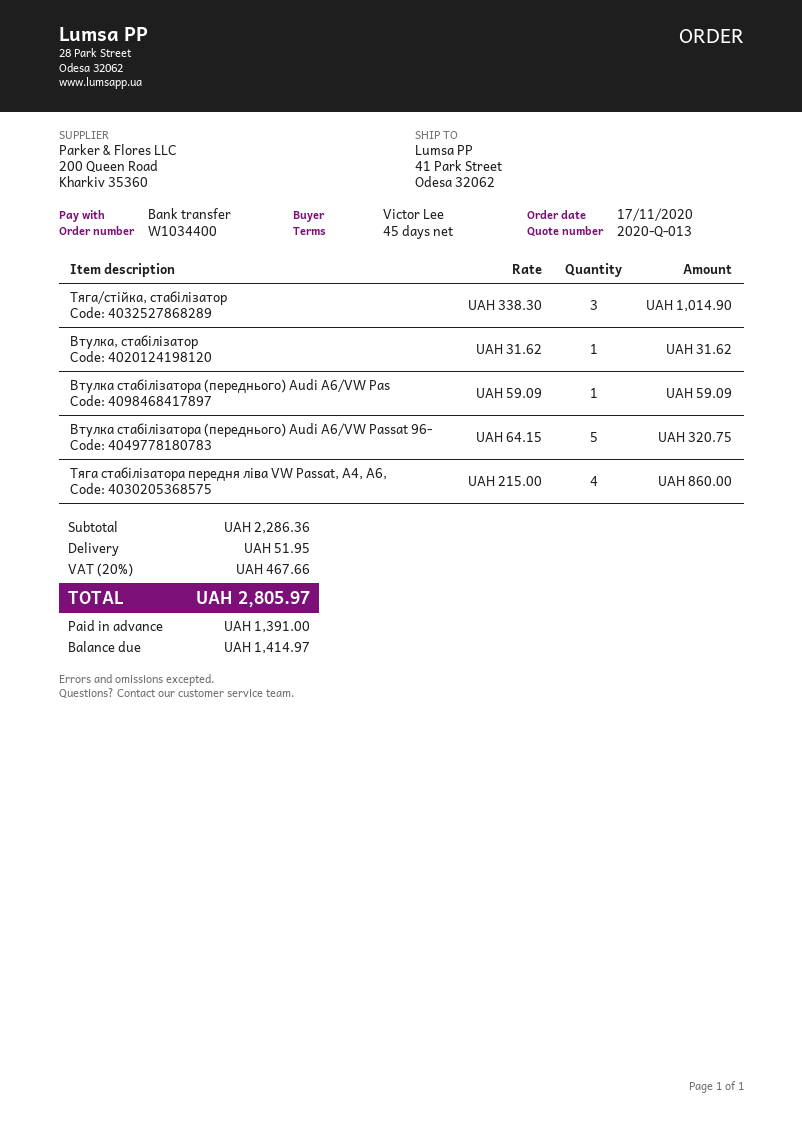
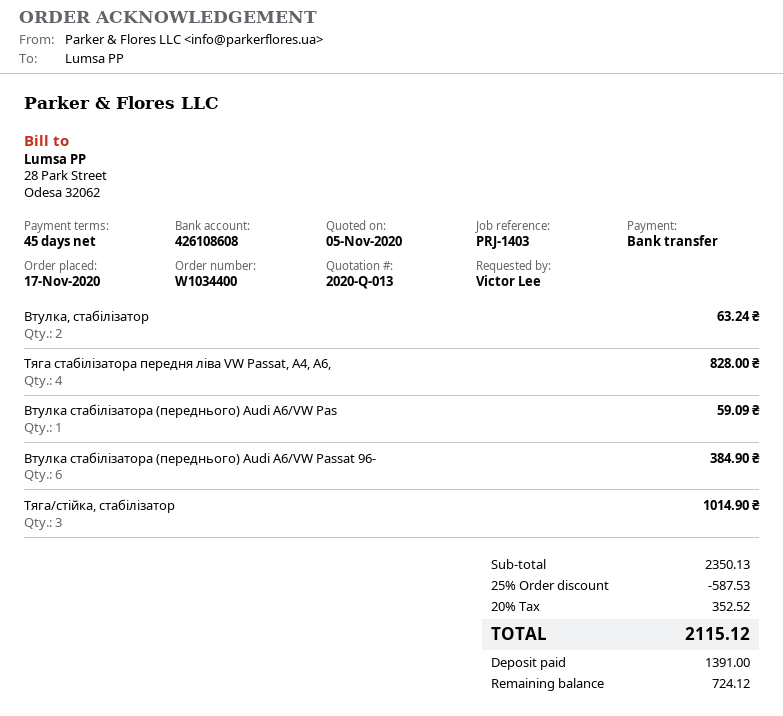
Втулка, стабілізатор: 1 for 31.62 -> 2 for 63.24
Втулка стабілізатора (переднього) Audi A6/VW Passat 96-: 5 for 320.75 -> 6 for 384.90
Тяга стабілізатора передня ліва VW Passat, A4, A6,: 4 for 860.00 -> 4 for 828.00
subtotal: 2286.36 -> 2350.13
discount: none -> 25% = 587.53
shipping: 51.95 -> none
tax: 20% = 467.66 -> 20% = 352.52
total: 2805.97 -> 2115.12
balance: 1414.97 -> 724.12

